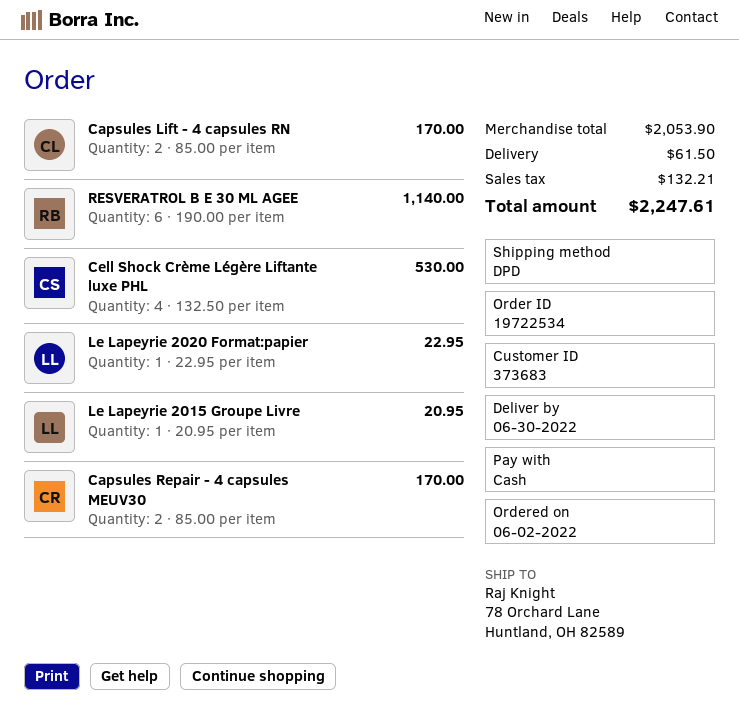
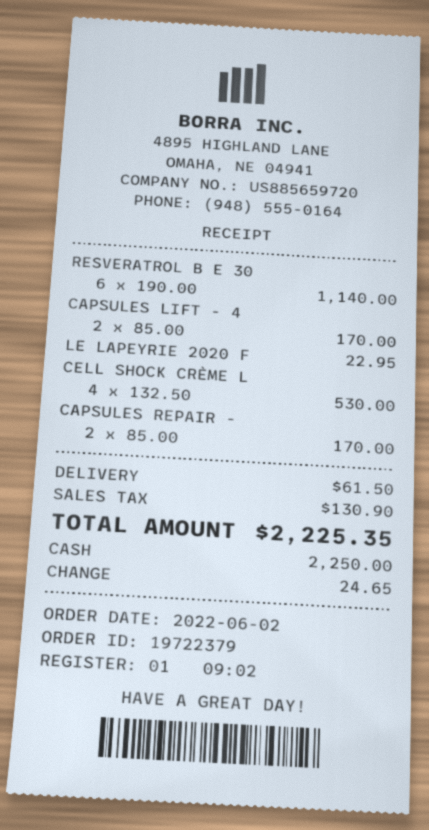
order number: 19722534 -> 19722379
Le Lapeyrie 2015 Groupe Livre: 1 x 20.95 = 20.95 -> none
tax: 132.21 -> 130.90
total: 2247.61 -> 2225.35

